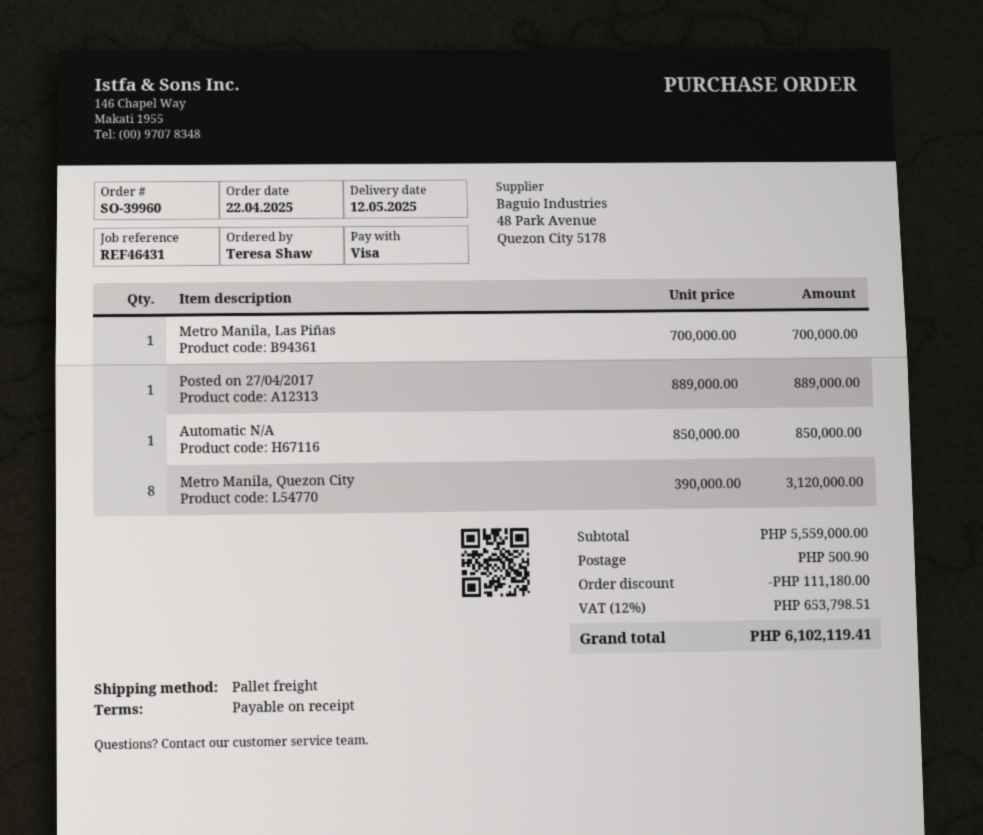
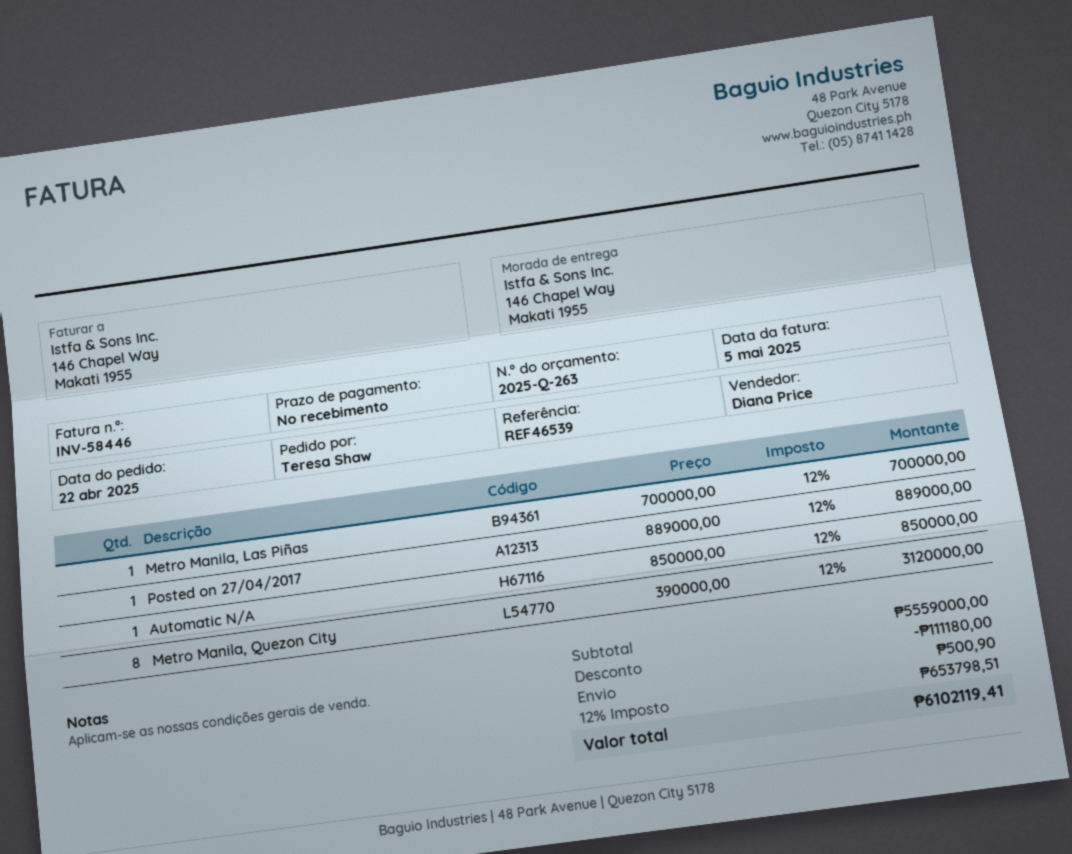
reference: REF46431 -> REF46539

